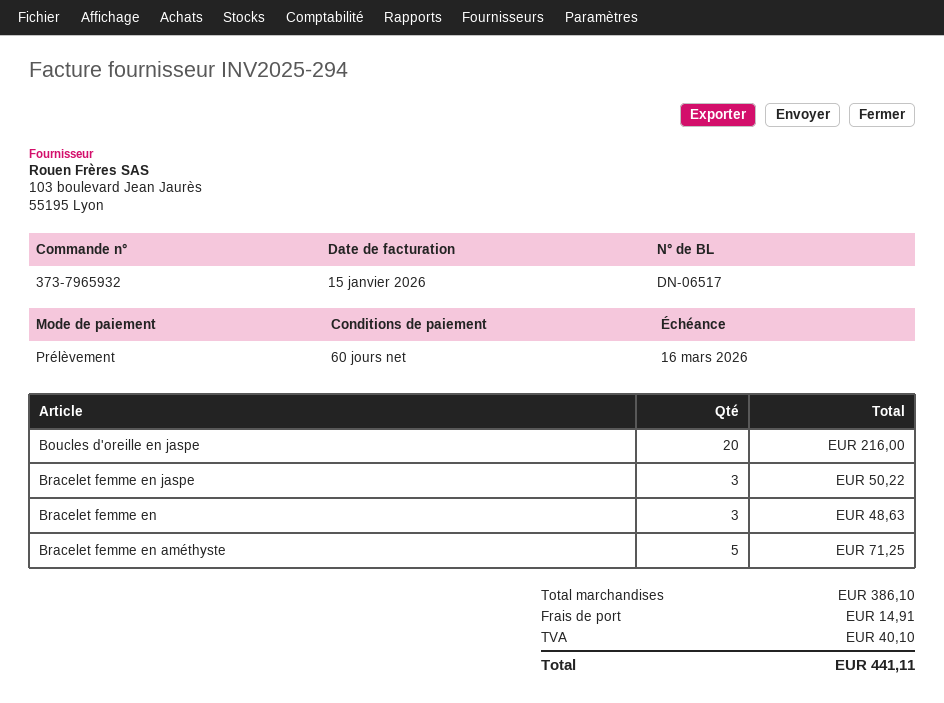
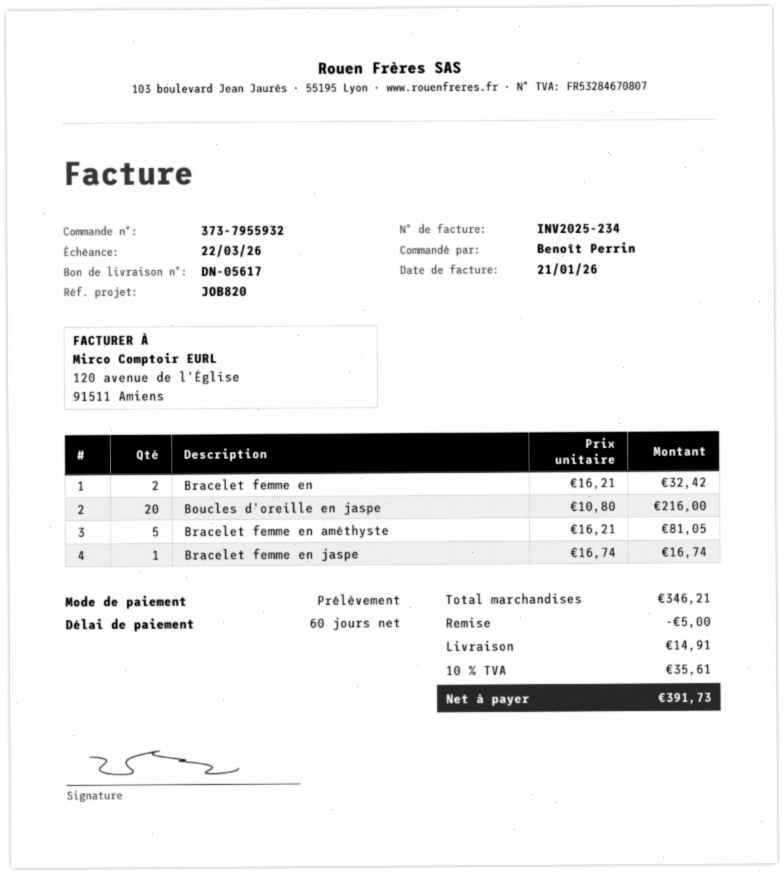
order number: 373-7965932 -> 373-7955932
delivery note number: DN-06517 -> DN-05617
invoice number: INV2025-294 -> INV2025-234
invoice date: 2026-01-15 -> 2026-01-21
due date: 2026-03-16 -> 2026-03-22
Bracelet femme en jaspe: 3 for 50.22 -> 1 for 16.74
Bracelet femme en: 3 for 48.63 -> 2 for 32.42
Bracelet femme en améthyste: 5 for 71.25 -> 5 for 81.05
subtotal: 386.10 -> 346.21
discount: none -> 5.00
tax: 40.10 -> 35.61
total: 441.11 -> 391.73

